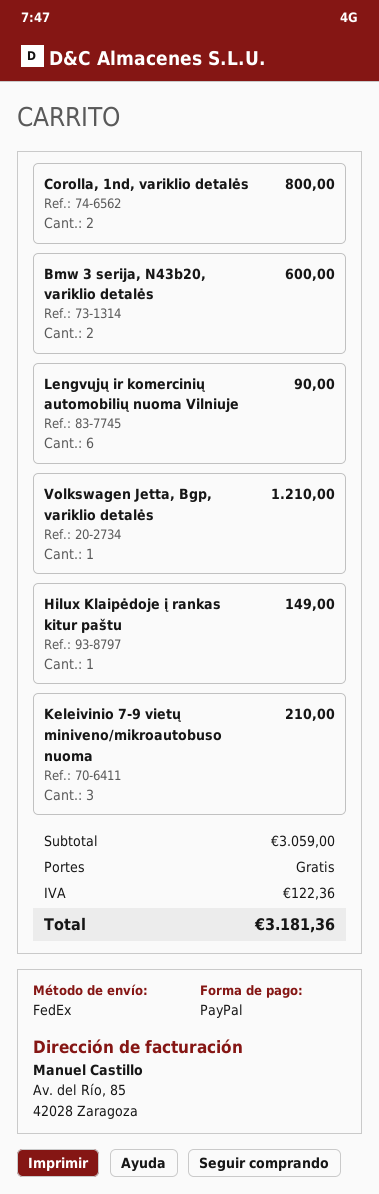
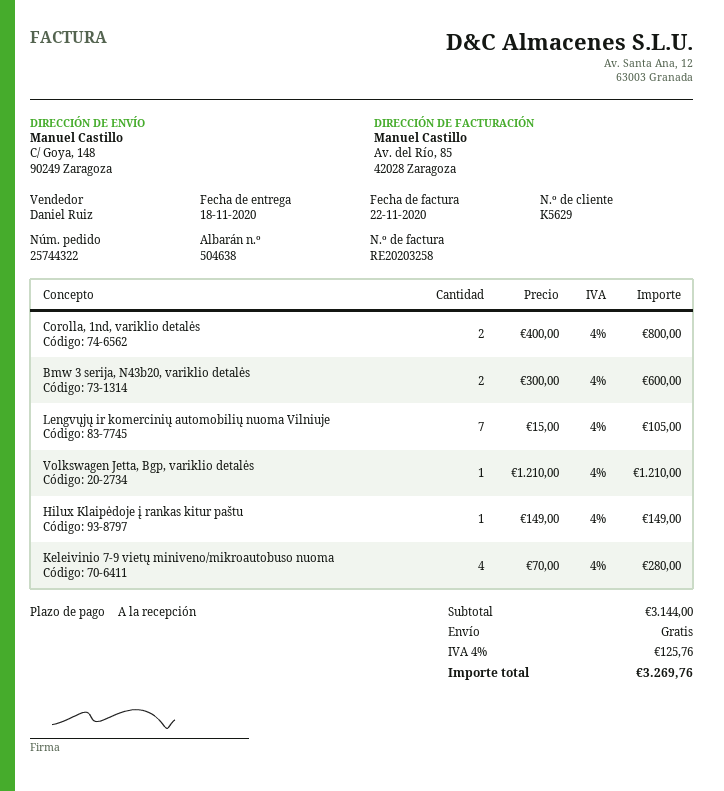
Lengvųjų ir komercinių automobilių nuoma Vilniuje: 6 for 90.00 -> 7 for 105.00
Keleivinio 7-9 vietų miniveno/mikroautobuso nuoma: 3 for 210.00 -> 4 for 280.00
subtotal: 3059.00 -> 3144.00
tax: 122.36 -> 125.76
total: 3181.36 -> 3269.76

